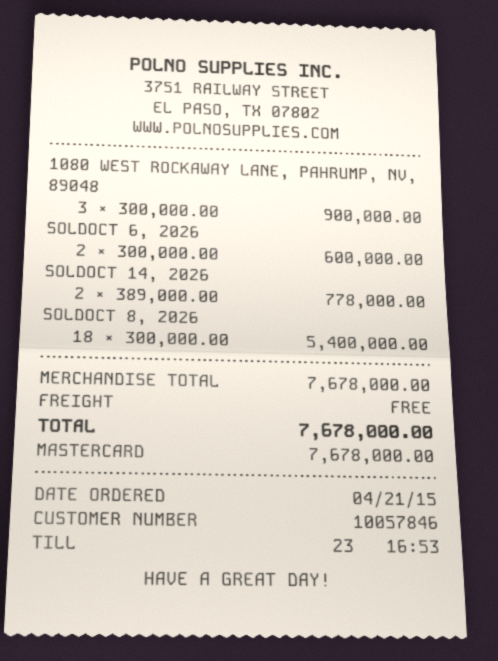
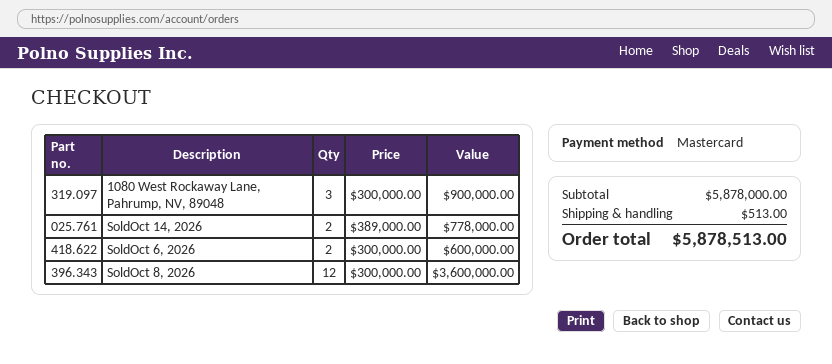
SOLDOCT 8, 2026: 18 x 300000.00 = 5400000.00 -> 12 x 300000.00 = 3600000.00
subtotal: 7678000.00 -> 5878000.00
shipping: 0.00 -> 513.00
total: 7678000.00 -> 5878513.00

